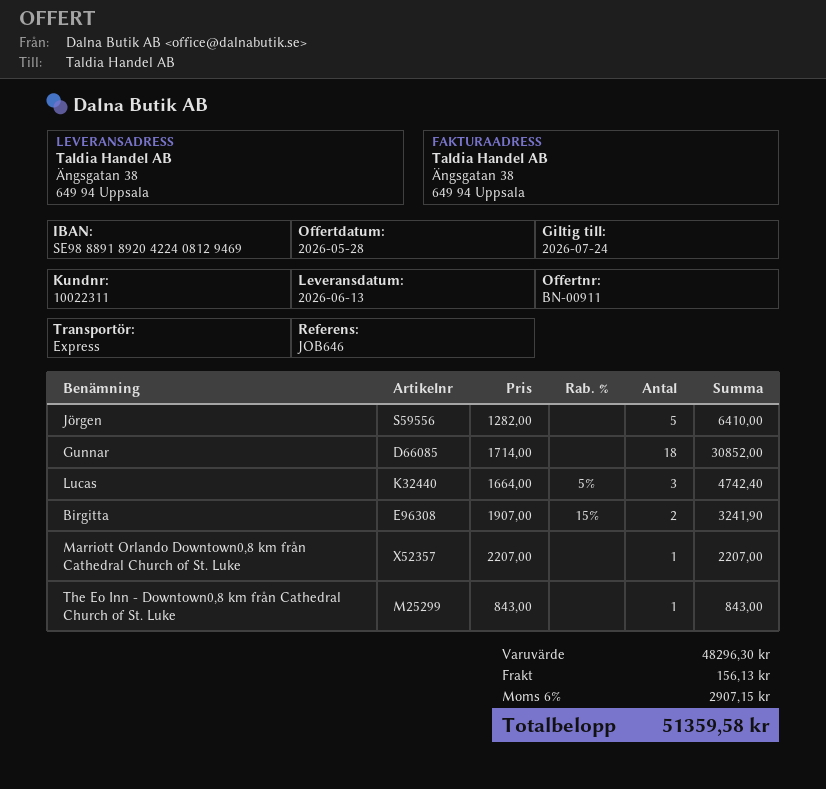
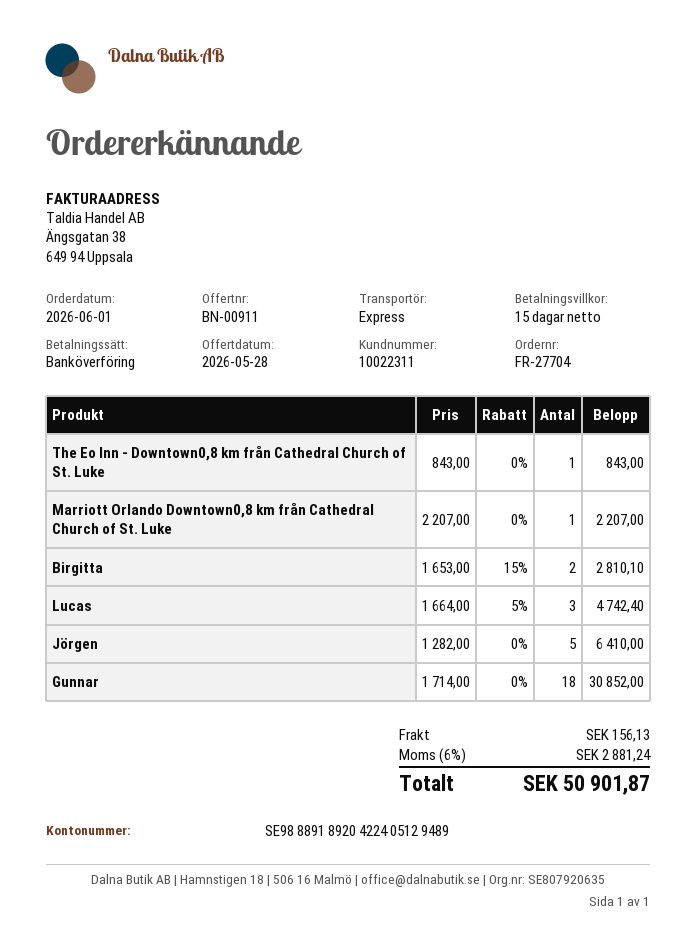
bank account: SE9888918920422408129469 -> SE9888918920422405129489
Birgitta: 2 x 1907.00 - 15% = 3241.90 -> 2 x 1653.00 - 15% = 2810.10
tax: 6% = 2907.15 -> 6% = 2881.24
total: 51359.58 -> 50901.87

